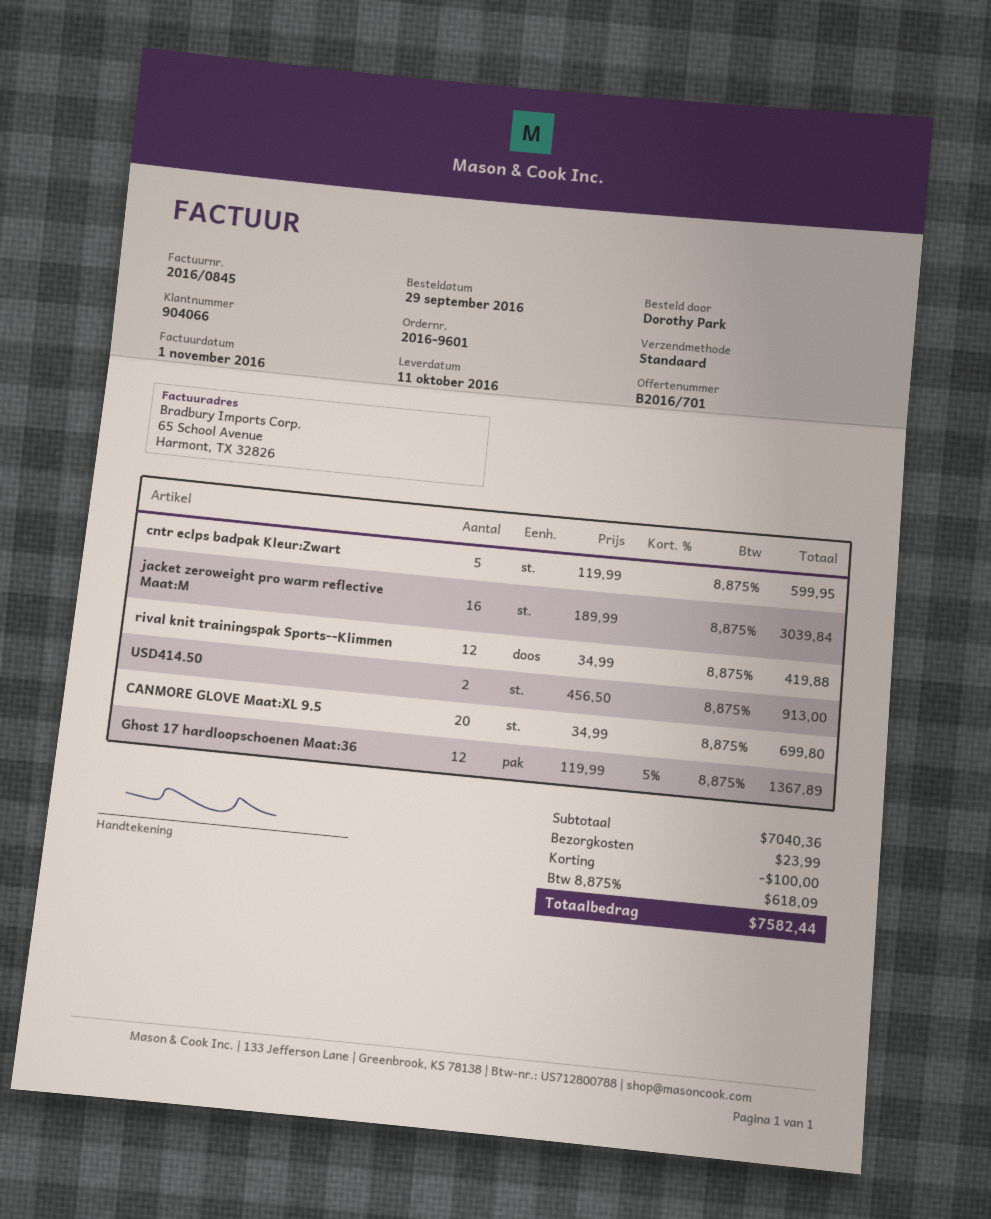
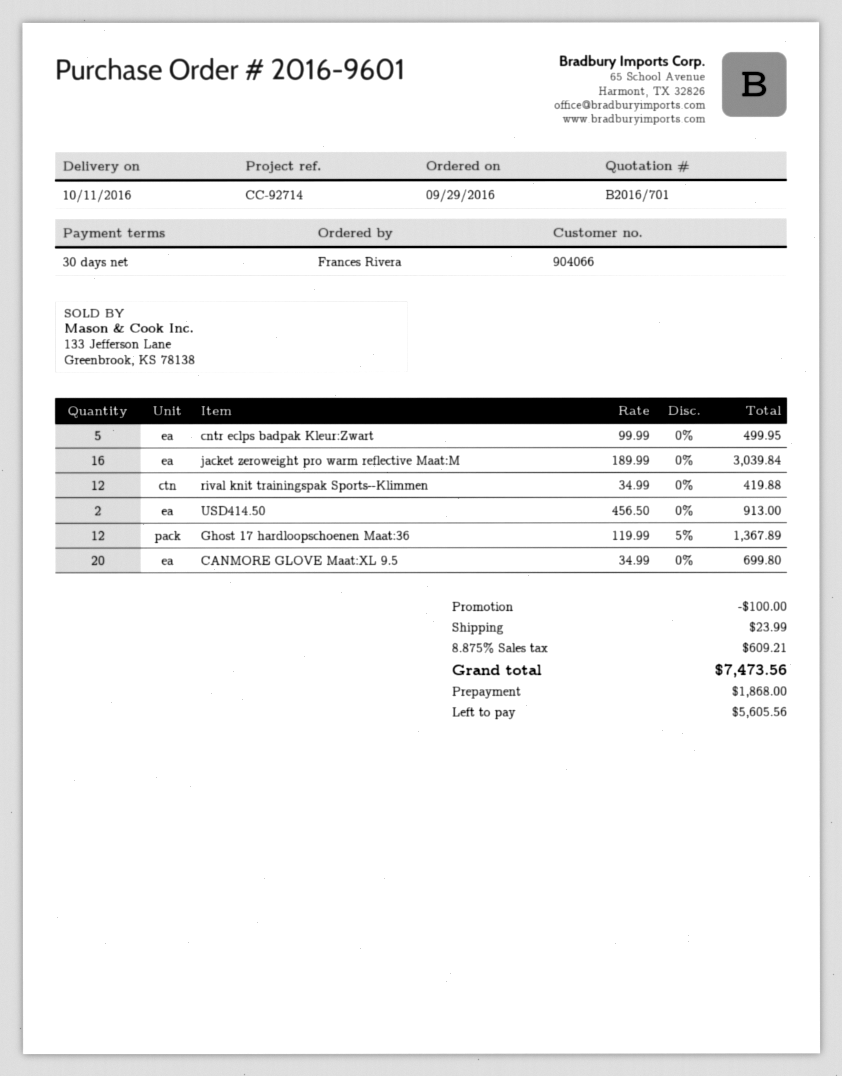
ordered by: Dorothy Park -> Frances Rivera
cntr eclps badpak Kleur:Zwart: 5 x 119.99 = 599.95 -> 5 x 99.99 = 499.95
tax: 8.875% = 618.09 -> 8.875% = 609.21
total: 7582.44 -> 7473.56

